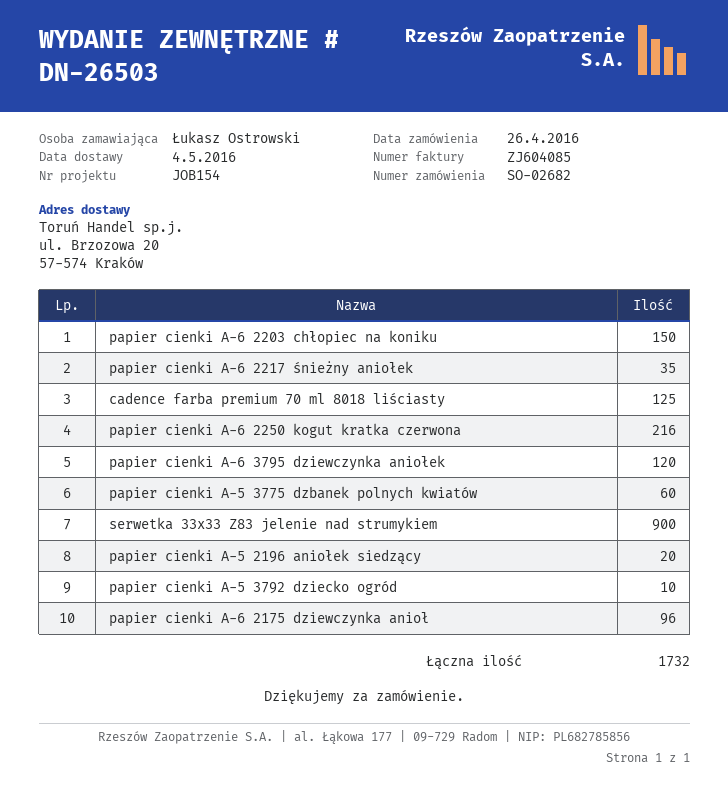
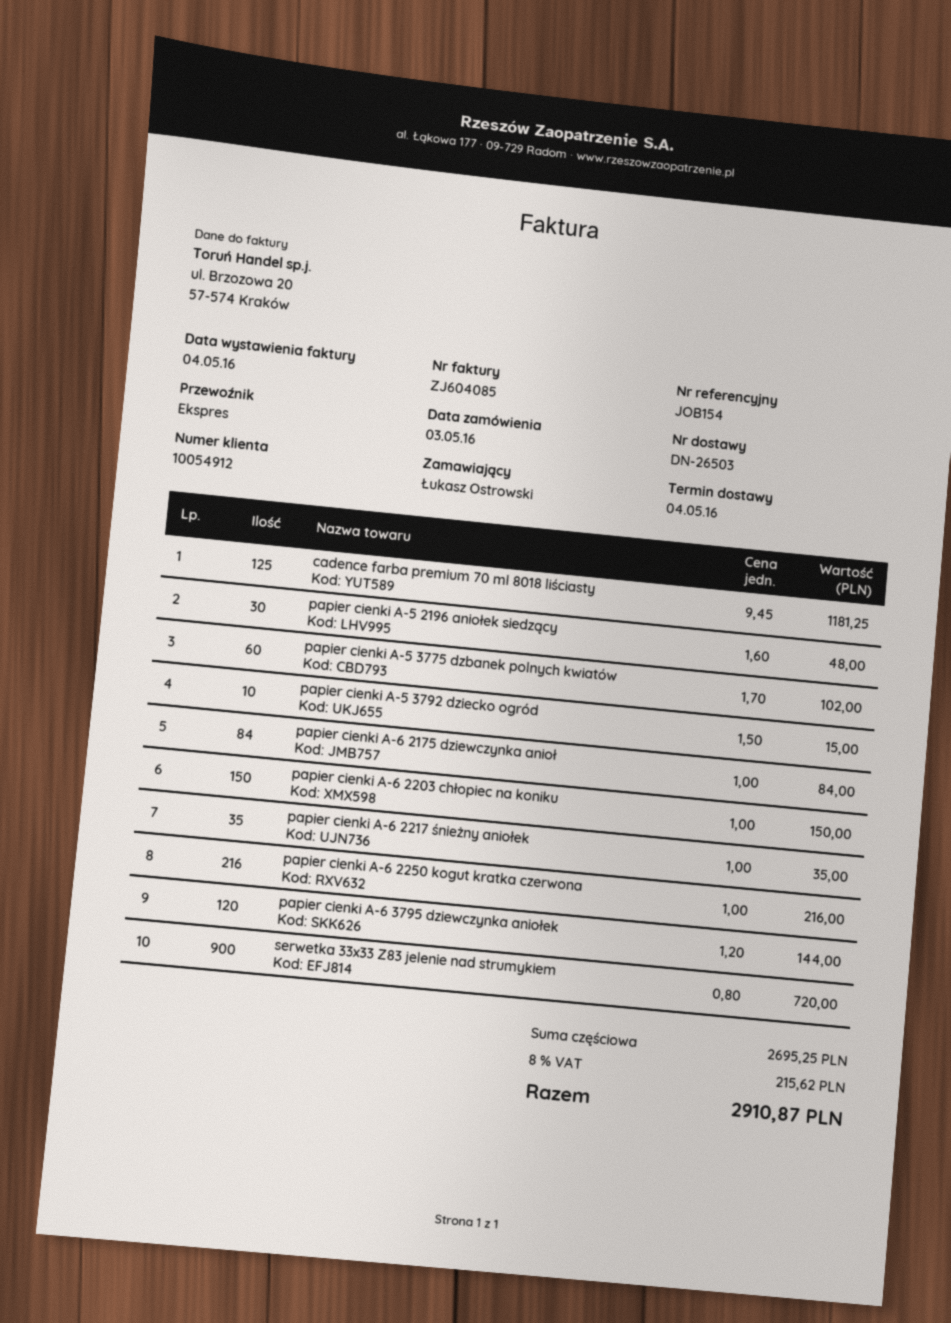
order date: 2016-04-26 -> 2016-05-03
papier cienki A-5 2196 aniołek siedzący: 20 -> 30
papier cienki A-6 2175 dziewczynka anioł: 96 -> 84

